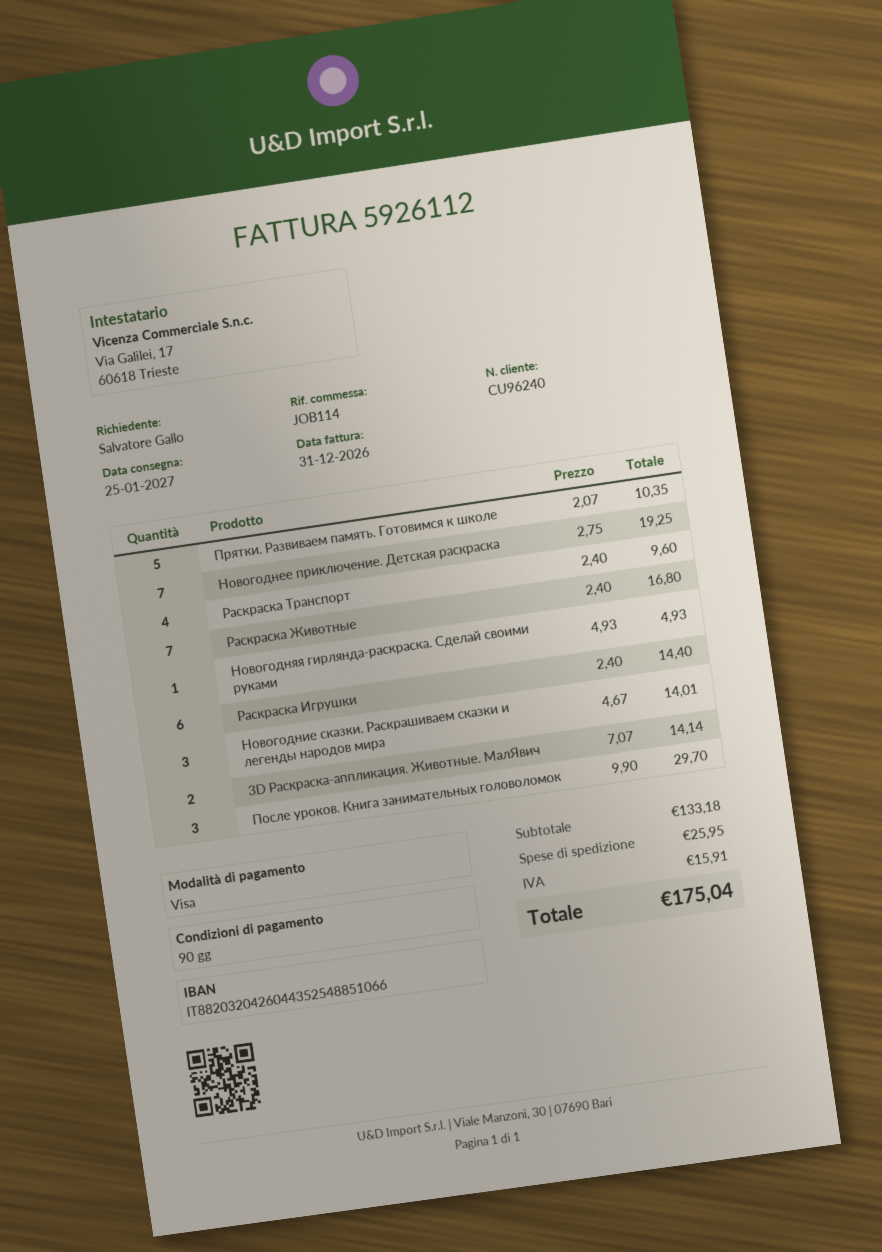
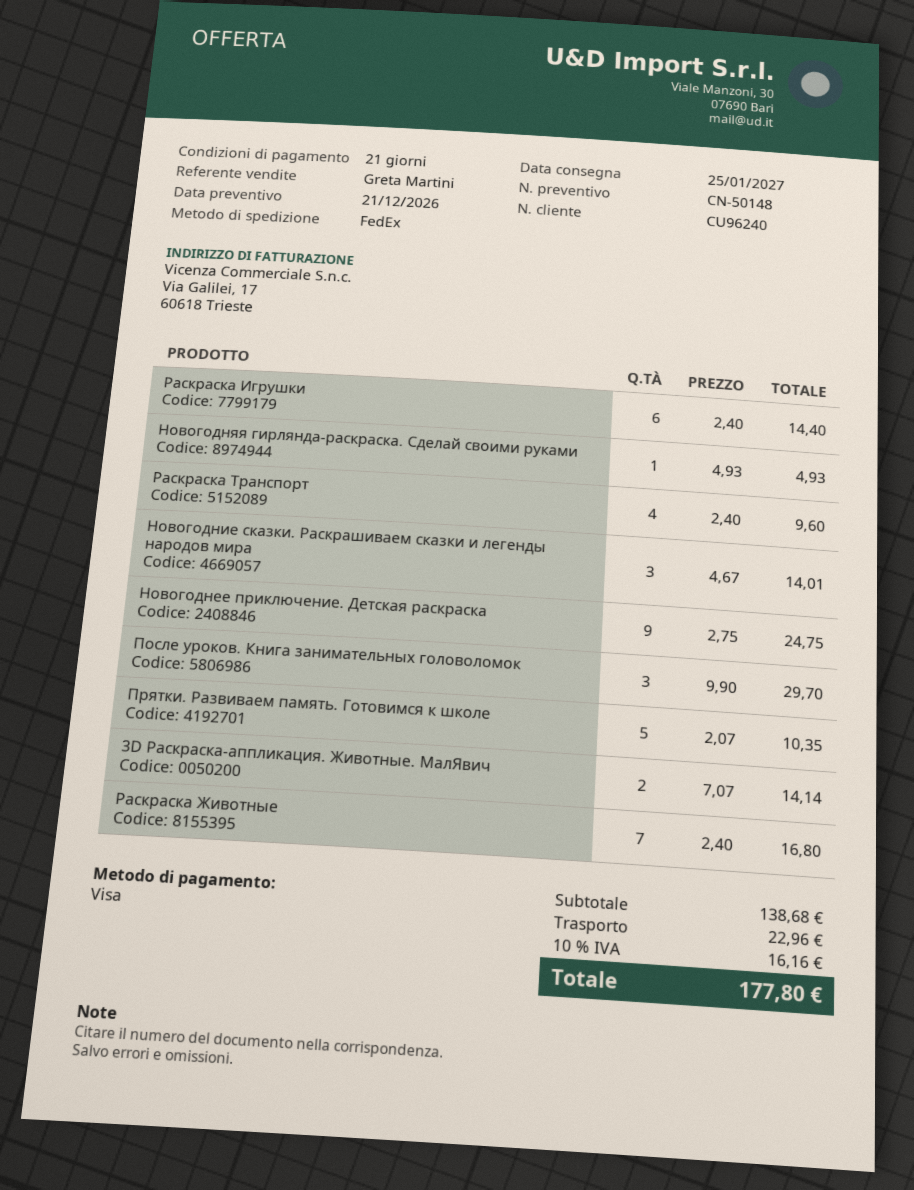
payment terms: 90 days -> 21 days
Новогоднее приключение. Детская раскраска: 7 x 2.75 = 19.25 -> 9 x 2.75 = 24.75
subtotal: 133.18 -> 138.68
shipping: 25.95 -> 22.96
tax: 15.91 -> 16.16
total: 175.04 -> 177.80

